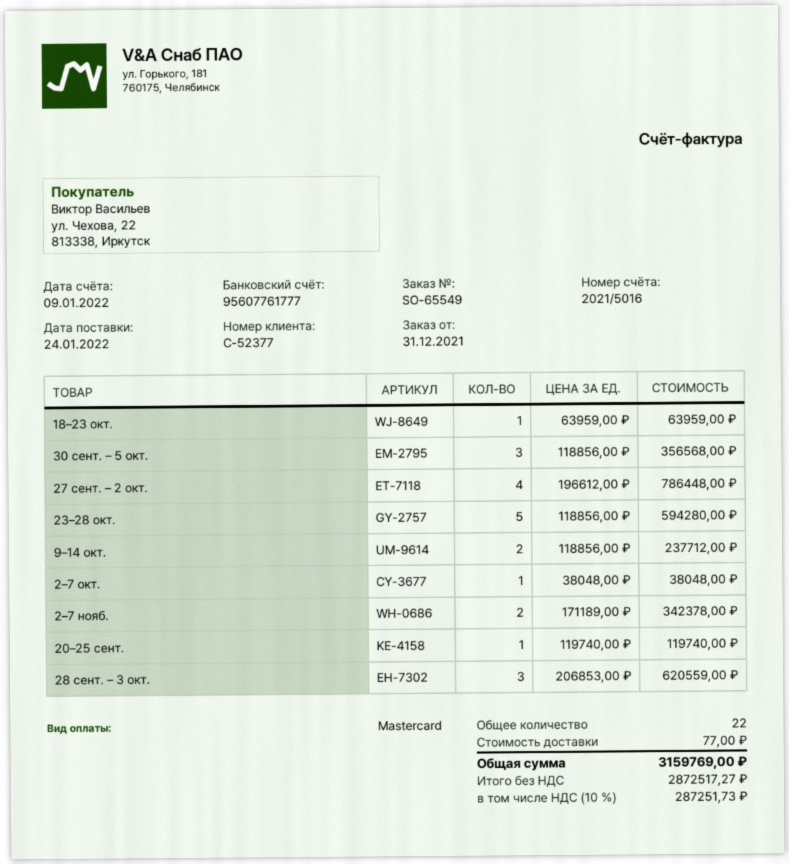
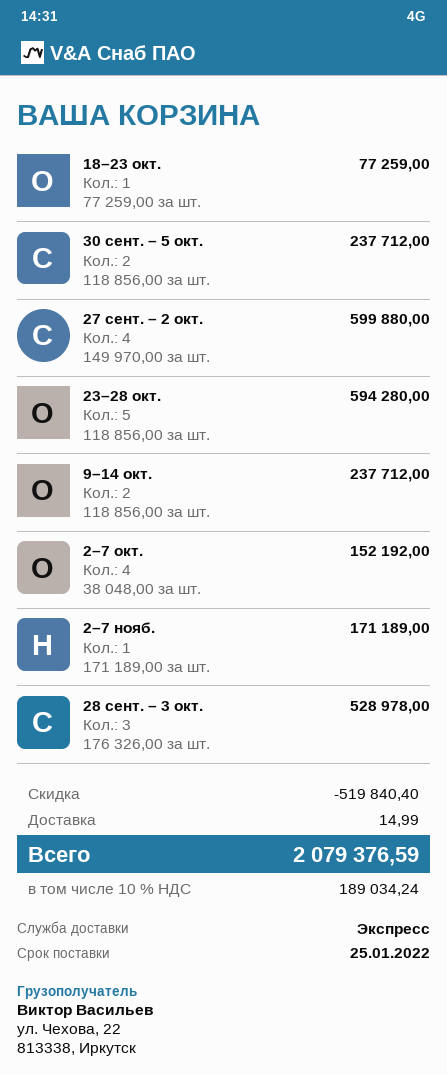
delivery date: 2022-01-24 -> 2022-01-25
18–23 окт.: 1 x 63959.00 = 63959.00 -> 1 x 77259.00 = 77259.00
30 сент. – 5 окт.: 3 x 118856.00 = 356568.00 -> 2 x 118856.00 = 237712.00
27 сент. – 2 окт.: 4 x 196612.00 = 786448.00 -> 4 x 149970.00 = 599880.00
2–7 окт.: 1 x 38048.00 = 38048.00 -> 4 x 38048.00 = 152192.00
2–7 нояб.: 2 x 171189.00 = 342378.00 -> 1 x 171189.00 = 171189.00
20–25 сент.: 1 x 119740.00 = 119740.00 -> none
28 сент. – 3 окт.: 3 x 206853.00 = 620559.00 -> 3 x 176326.00 = 528978.00
discount: none -> 519840.40
shipping: 77.00 -> 14.99
tax: 10% = 287251.73 -> 10% = 189034.24
total: 3159769.00 -> 2079376.59

